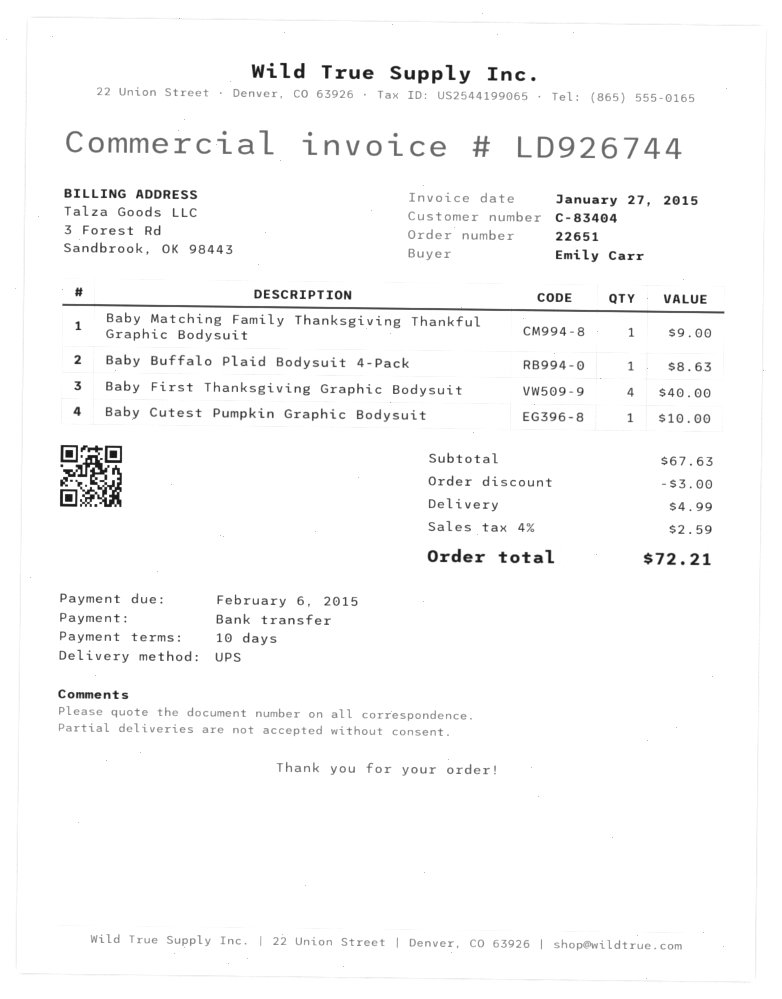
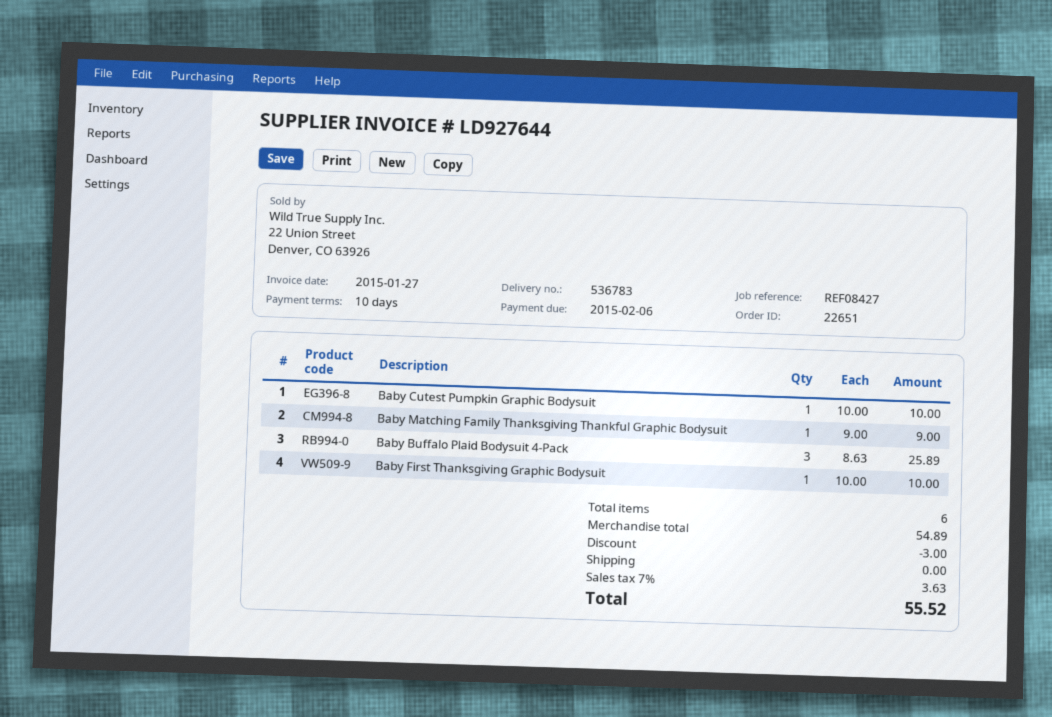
invoice number: LD926744 -> LD927644
Baby Buffalo Plaid Bodysuit 4-Pack: 1 for 8.63 -> 3 for 25.89
Baby First Thanksgiving Graphic Bodysuit: 4 for 40.00 -> 1 for 10.00
subtotal: 67.63 -> 54.89
shipping: 4.99 -> 0.00
tax: 4% = 2.59 -> 7% = 3.63
total: 72.21 -> 55.52

